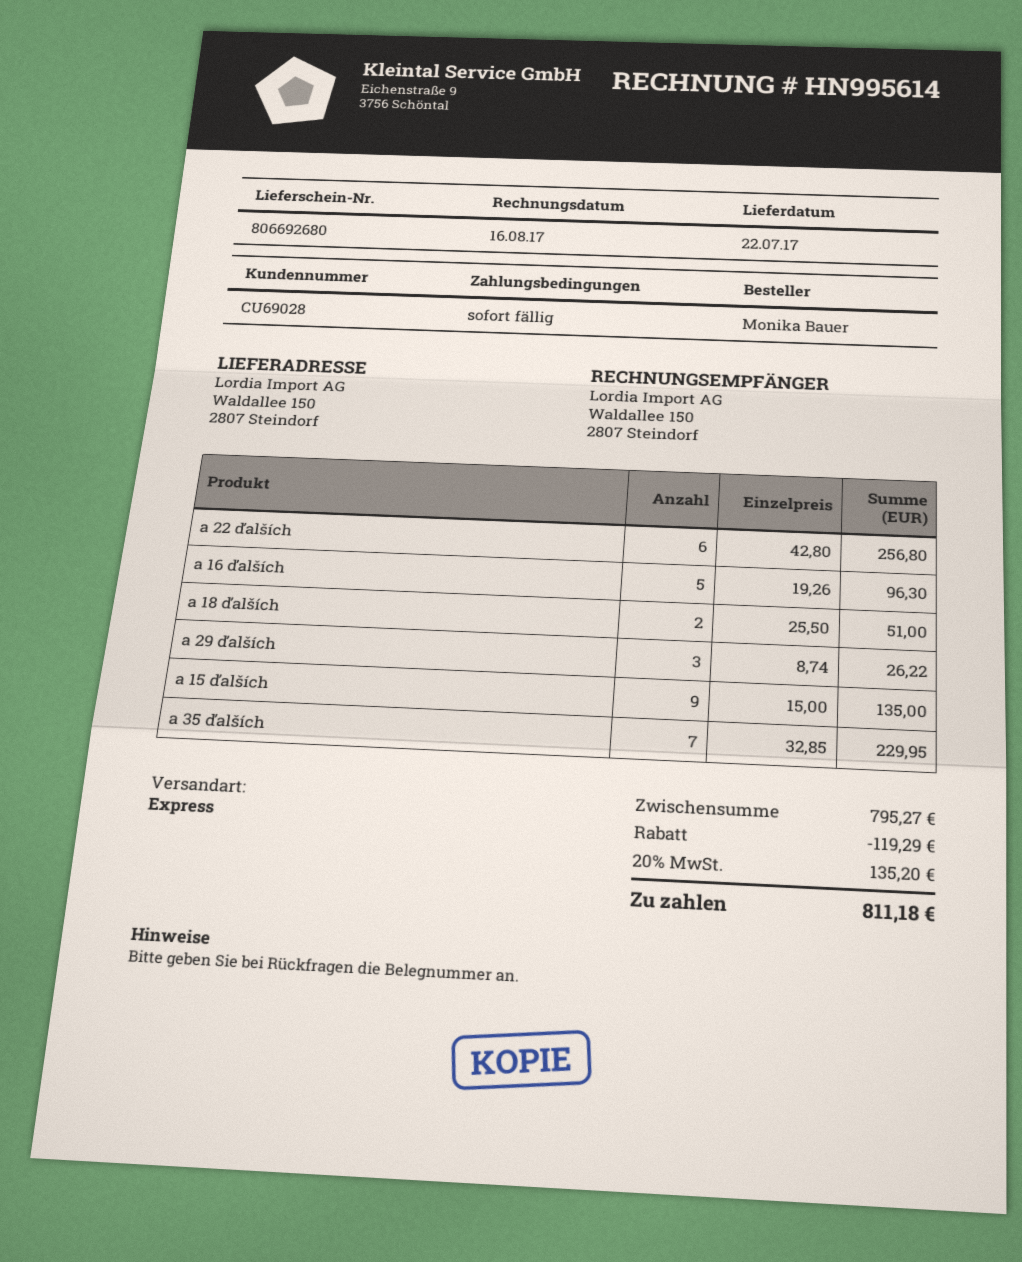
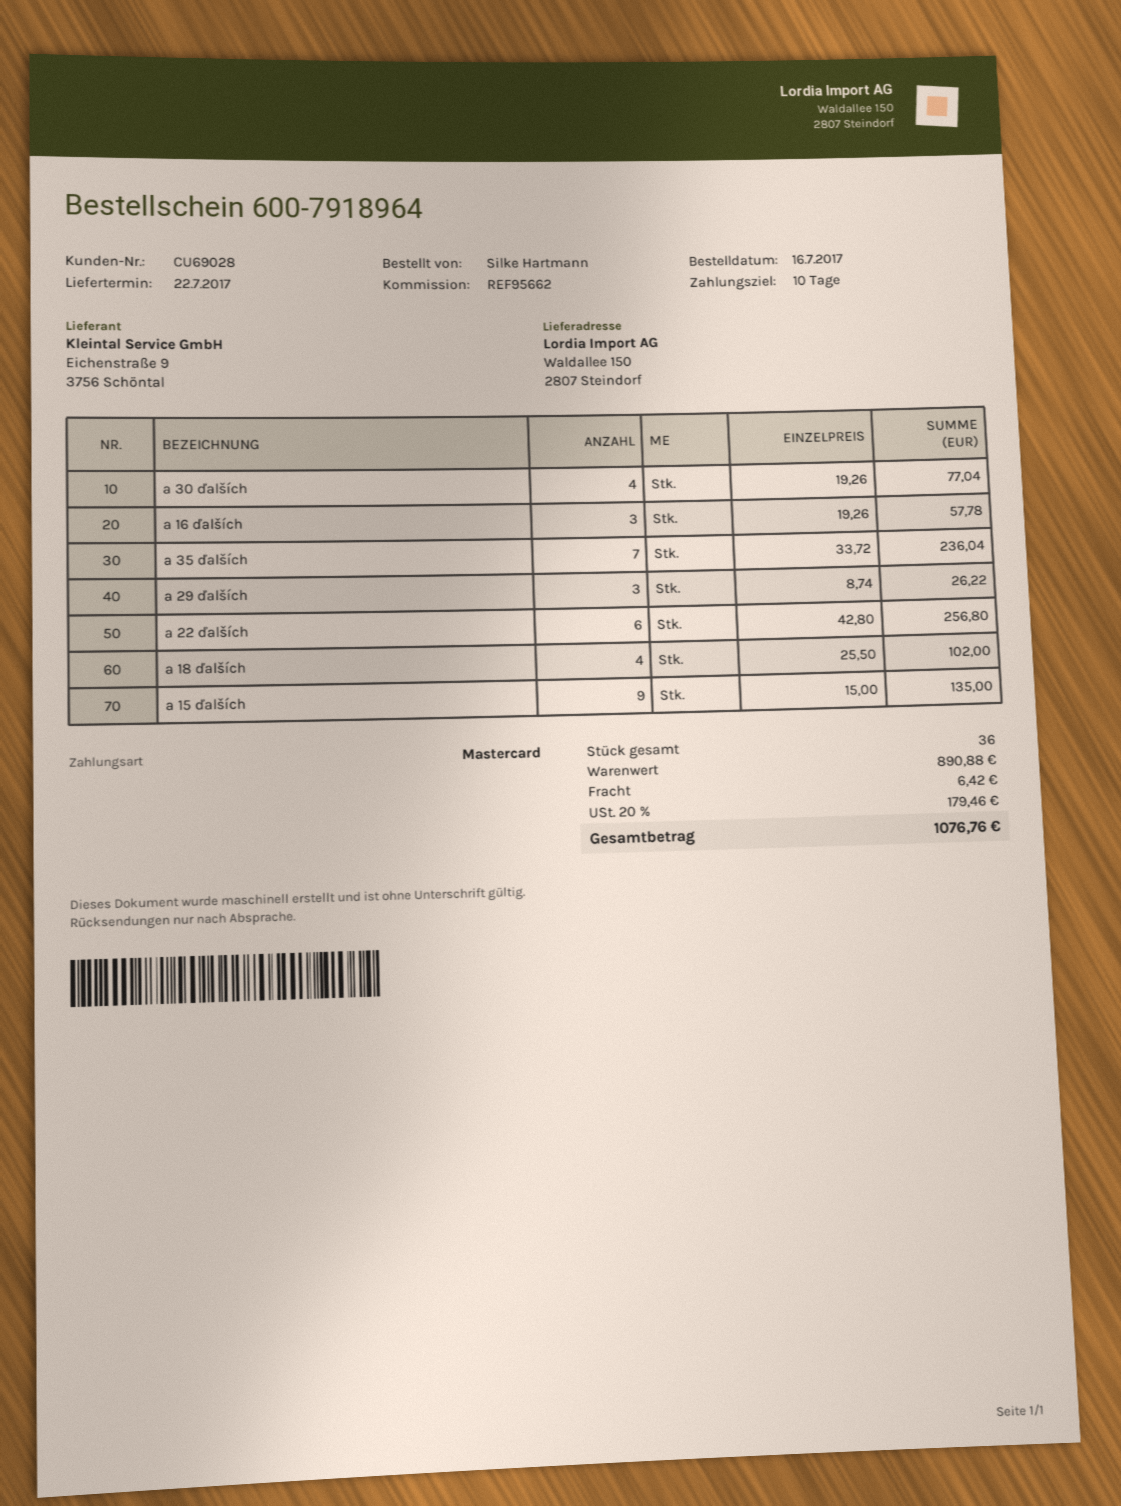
payment terms: on receipt -> 10 days
ordered by: Monika Bauer -> Silke Hartmann
a 16 ďalších: 5 x 19.26 = 96.30 -> 3 x 19.26 = 57.78
a 18 ďalších: 2 x 25.50 = 51.00 -> 4 x 25.50 = 102.00
a 35 ďalších: 7 x 32.85 = 229.95 -> 7 x 33.72 = 236.04
a 30 ďalších: none -> 4 x 19.26 = 77.04
subtotal: 795.27 -> 890.88
discount: 119.29 -> none
shipping: none -> 6.42
tax: 20% = 135.20 -> 20% = 179.46
total: 811.18 -> 1076.76

